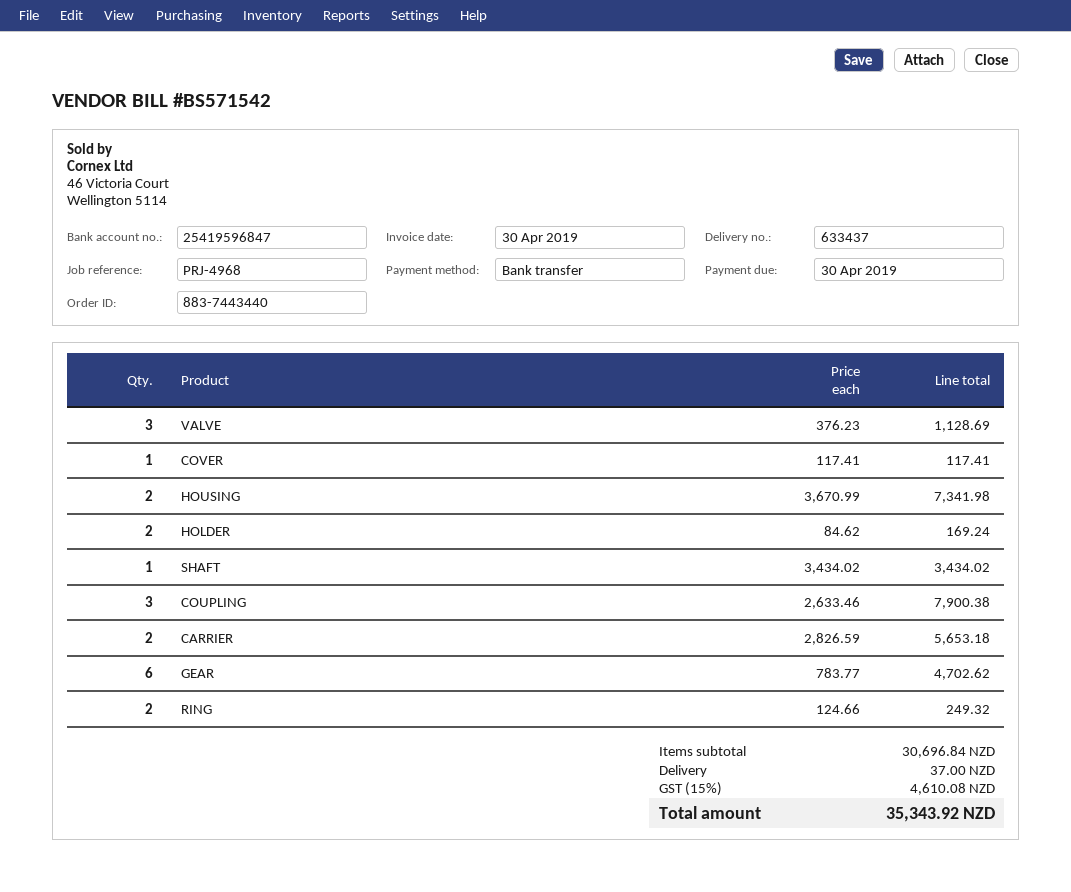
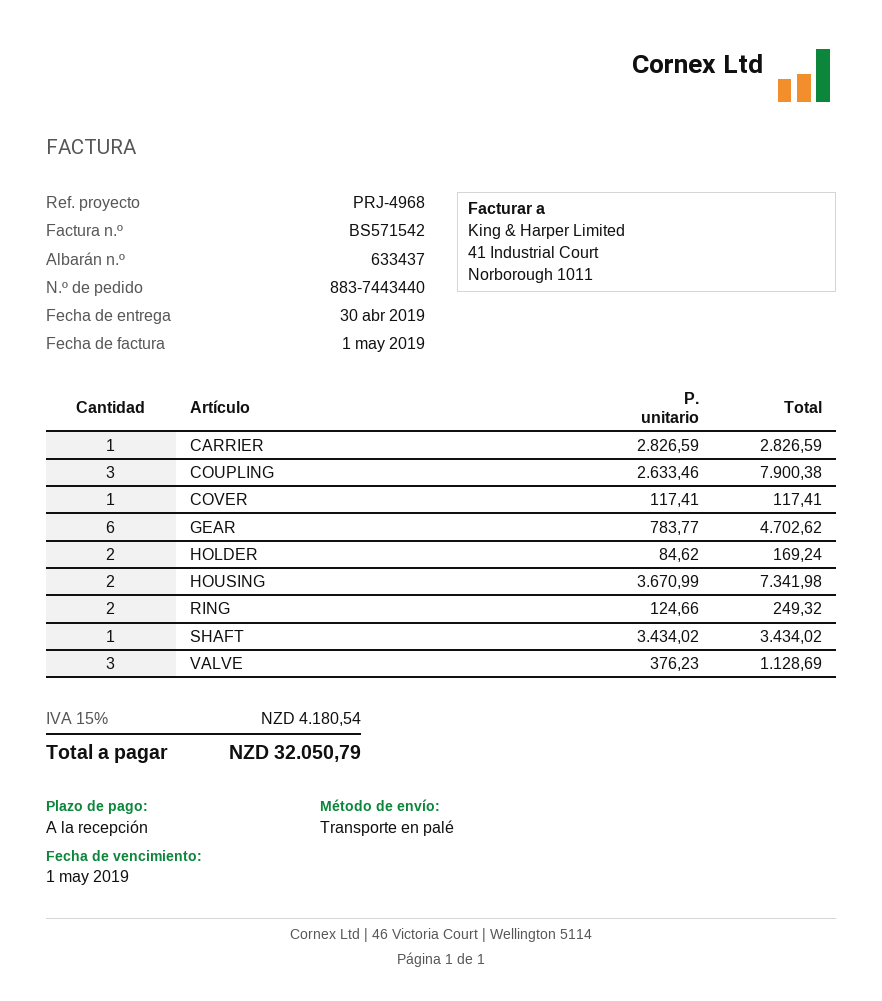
invoice date: 2019-04-30 -> 2019-05-01
due date: 2019-04-30 -> 2019-05-01
CARRIER: 2 x 2826.59 = 5653.18 -> 1 x 2826.59 = 2826.59
shipping: 37.00 -> none
tax: 15% = 4610.08 -> 15% = 4180.54
total: 35343.92 -> 32050.79

